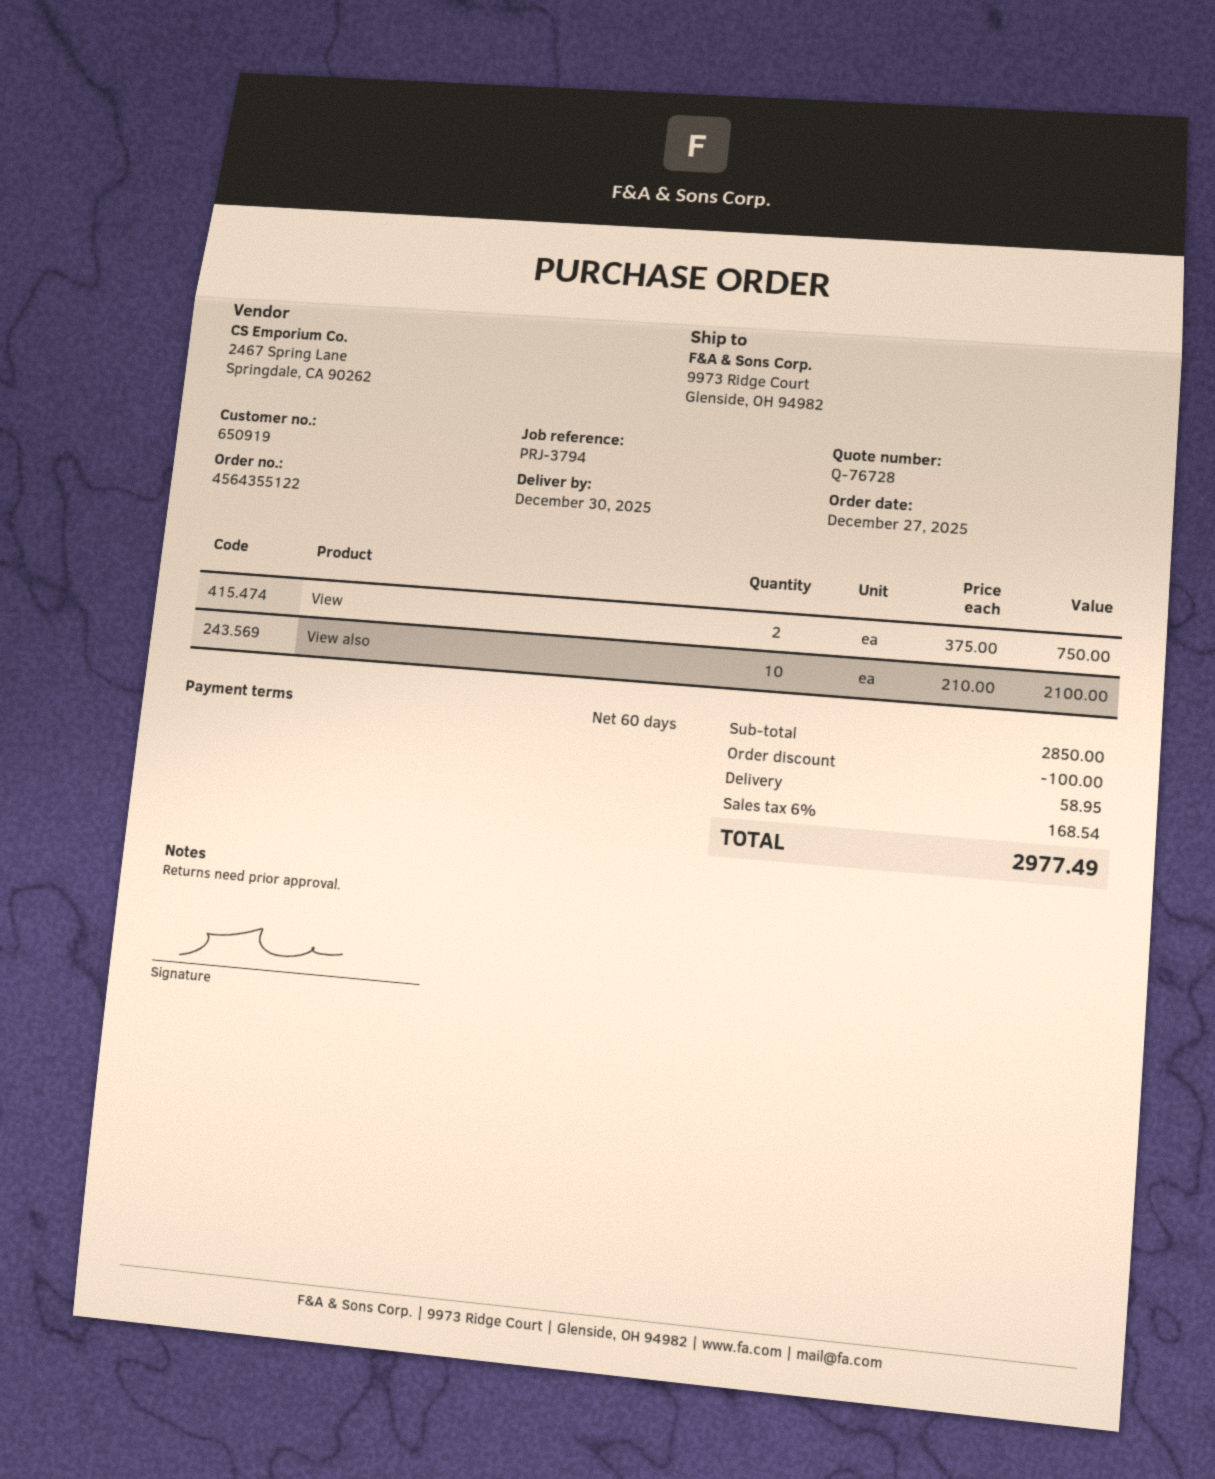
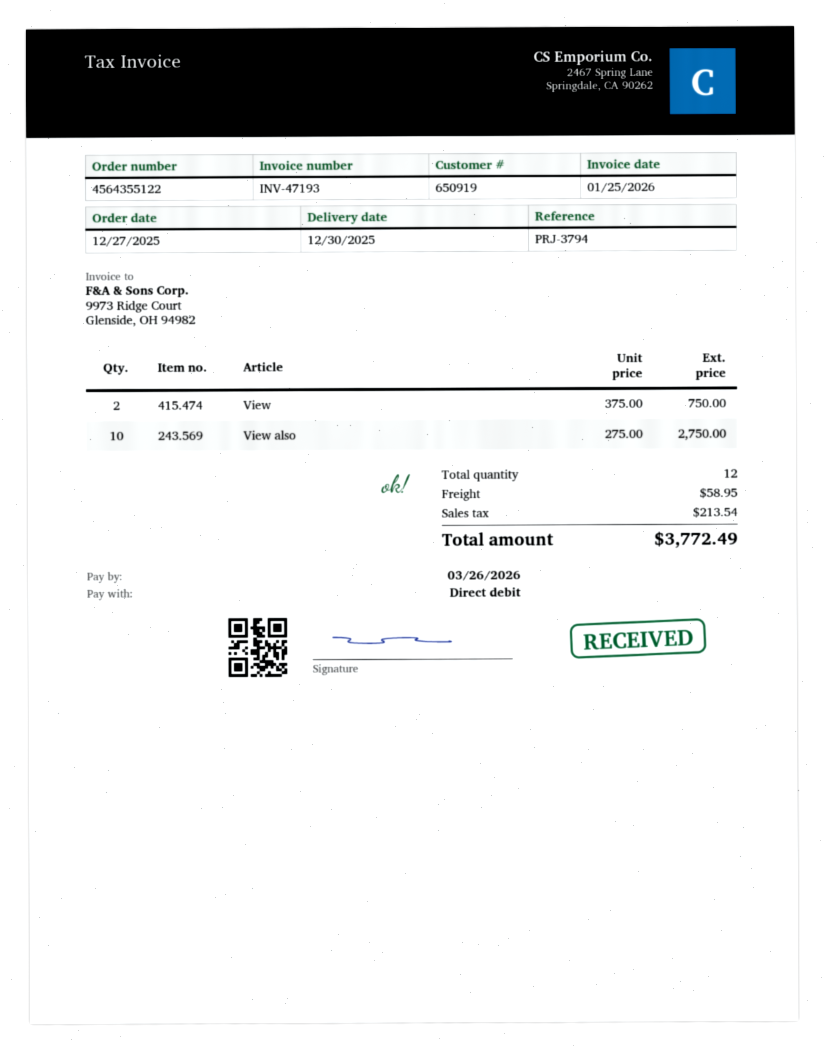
View also: 10 x 210.00 = 2100.00 -> 10 x 275.00 = 2750.00
discount: 100.00 -> none
tax: 168.54 -> 213.54
total: 2977.49 -> 3772.49

